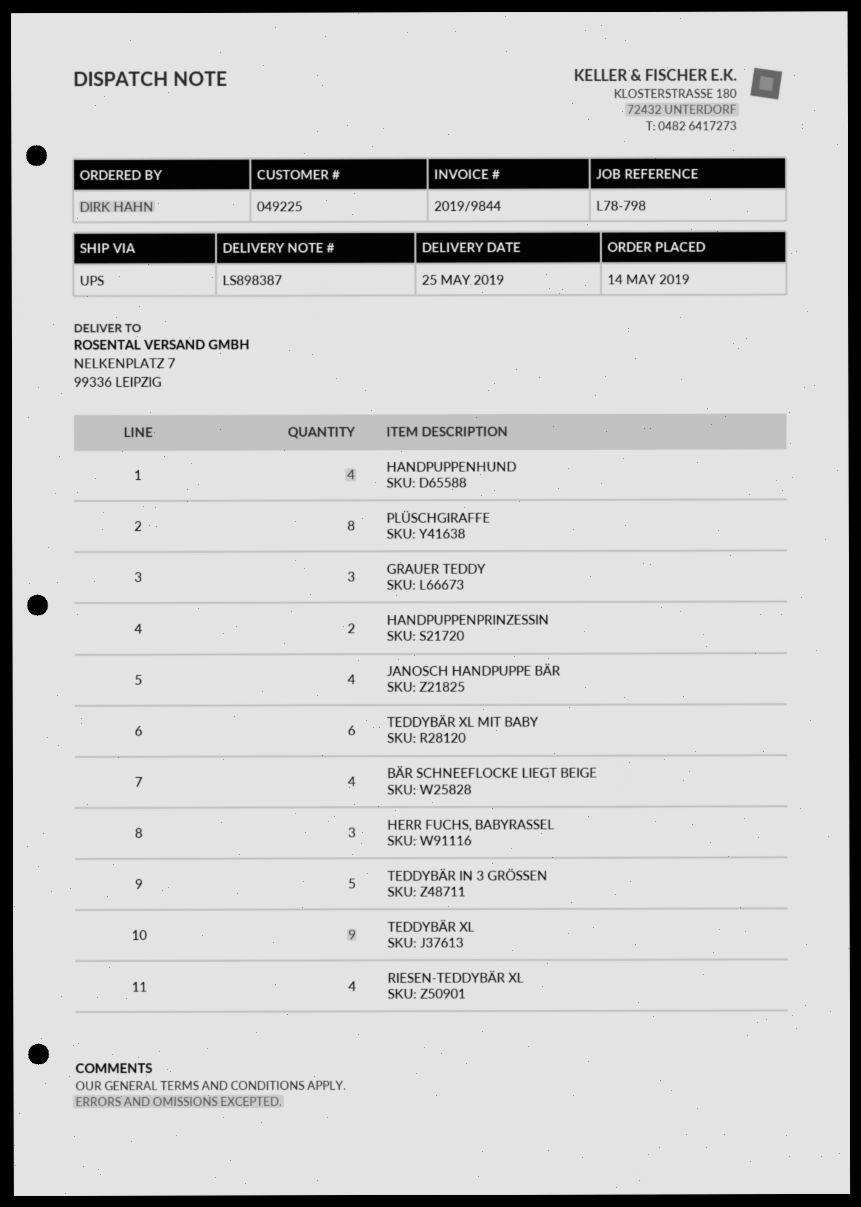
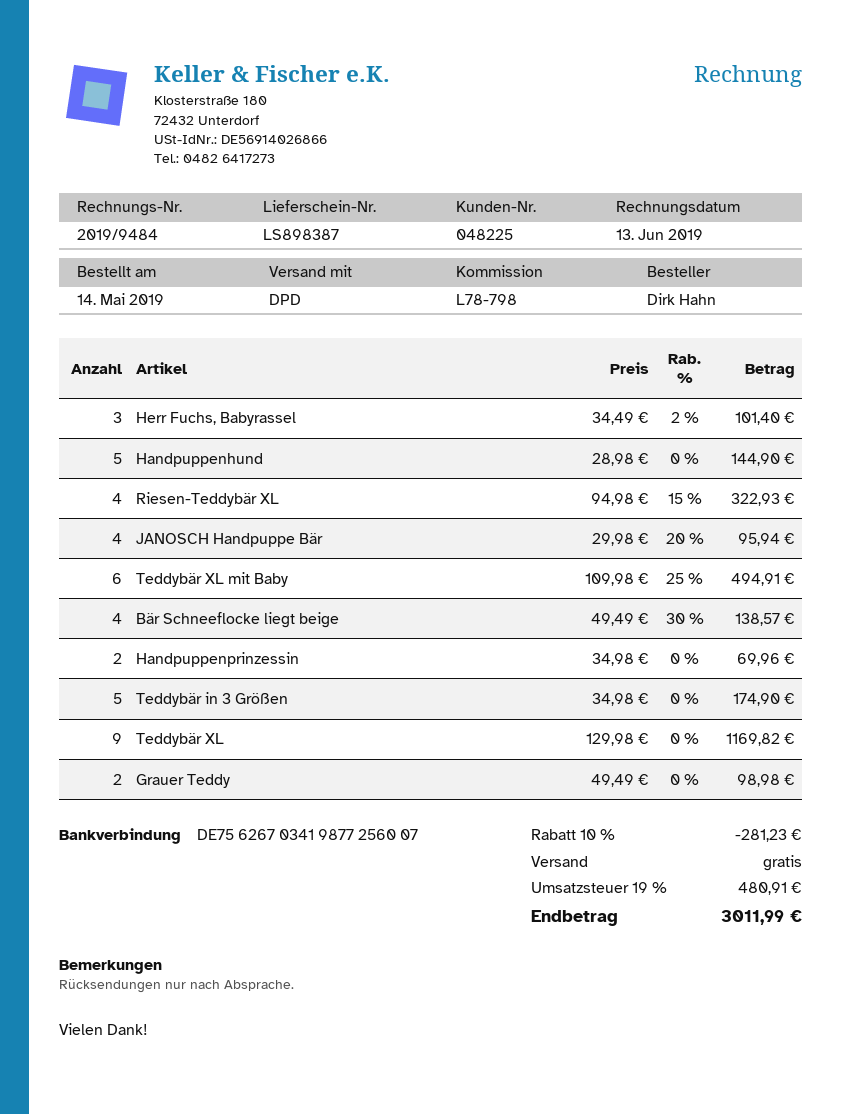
invoice number: 2019/9844 -> 2019/9484
customer number: 049225 -> 048225
shipping method: UPS -> DPD
HANDPUPPENHUND: 4 -> 5
PLÜSCHGIRAFFE: 8 -> none
GRAUER TEDDY: 3 -> 2

